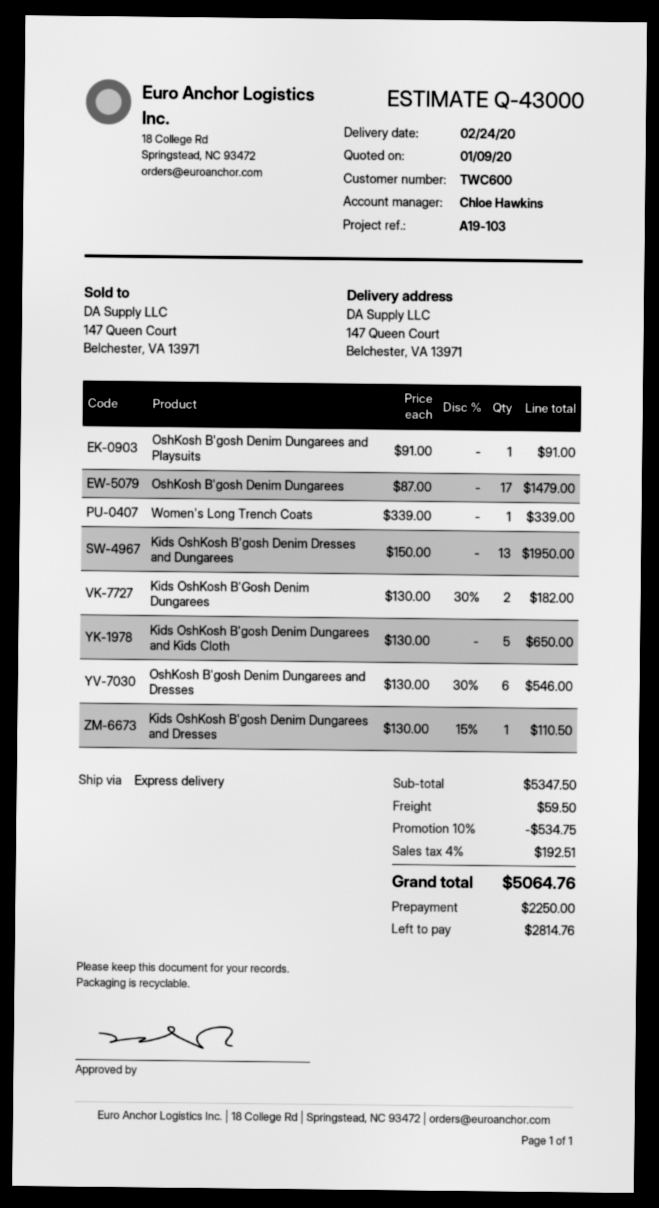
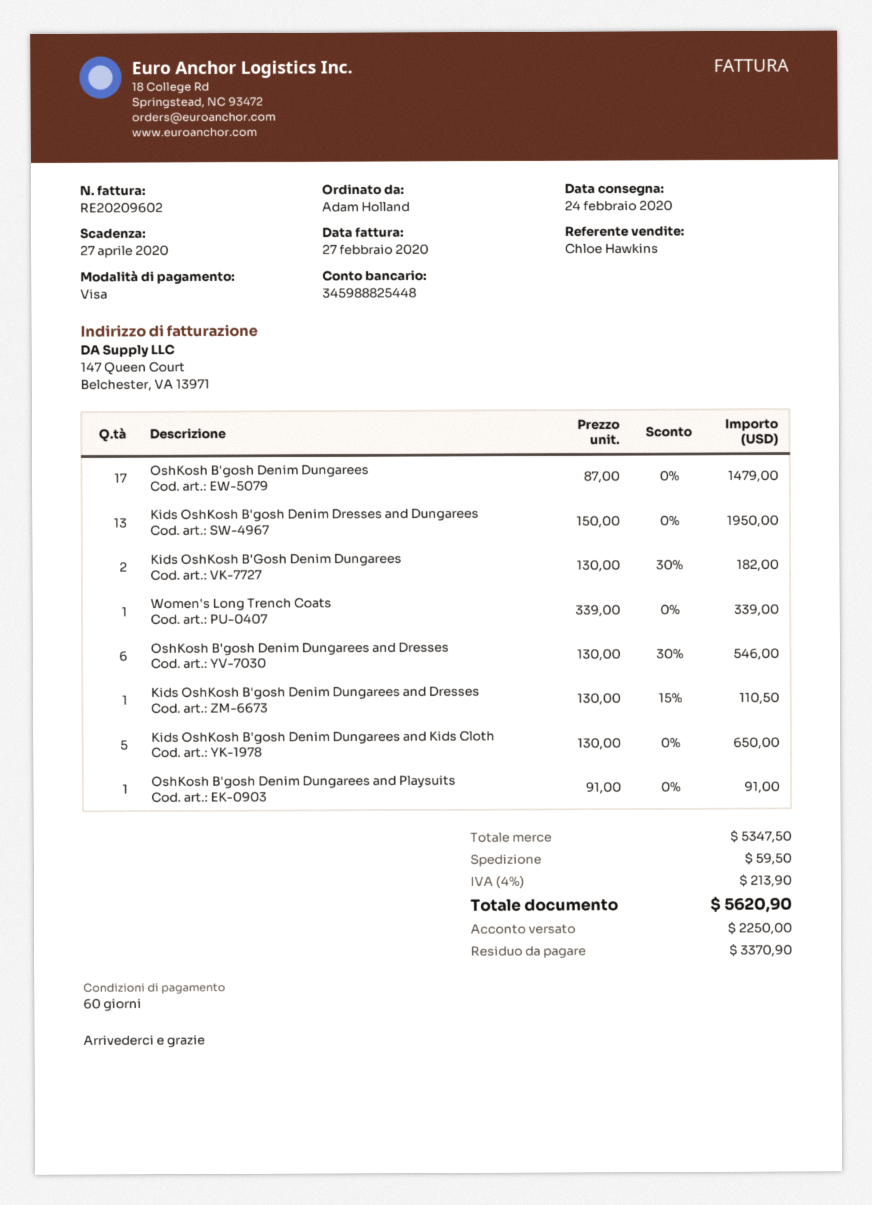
discount: 10% = 534.75 -> none
tax: 4% = 192.51 -> 4% = 213.90
total: 5064.76 -> 5620.90
balance: 2814.76 -> 3370.90

